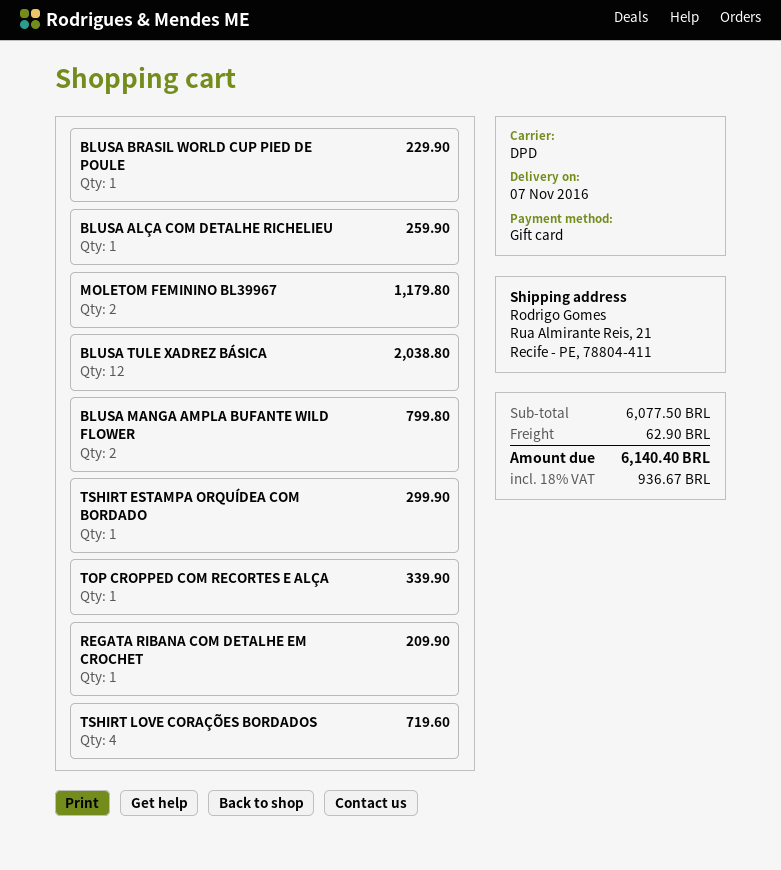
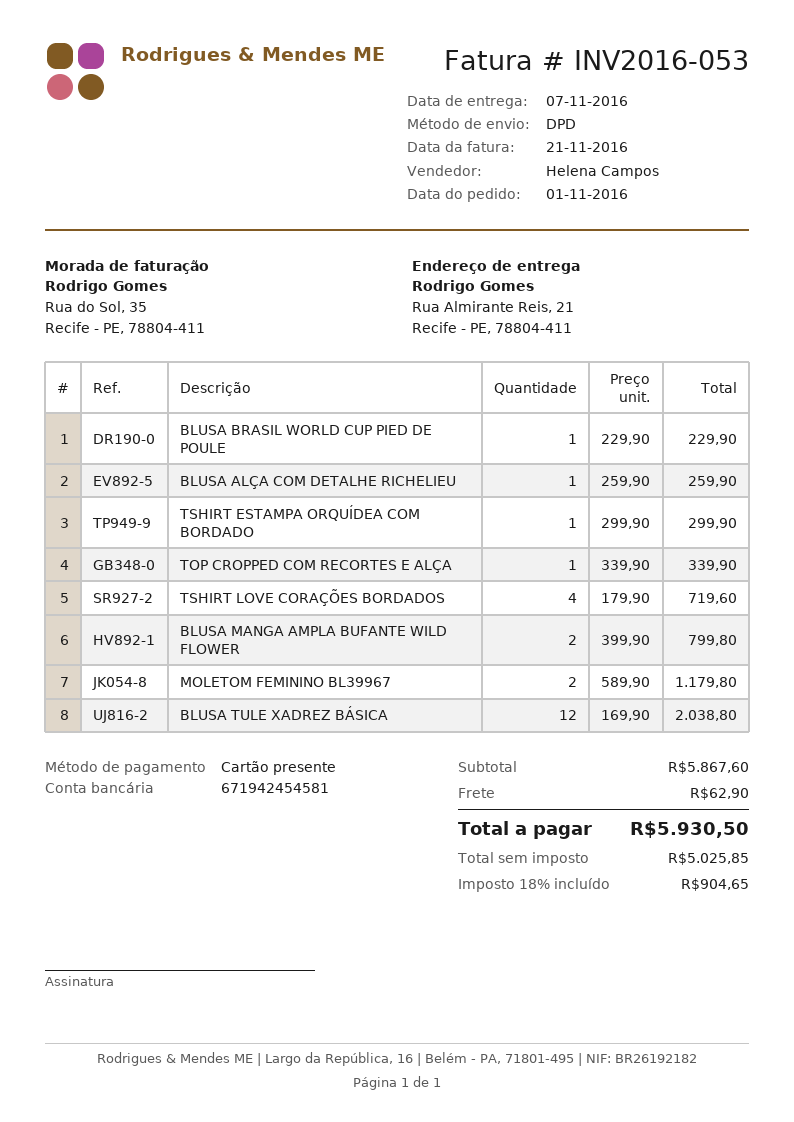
REGATA RIBANA COM DETALHE EM CROCHET: 1 for 209.90 -> none
subtotal: 6077.50 -> 5867.60
tax: 18% = 936.67 -> 18% = 904.65
total: 6140.40 -> 5930.50

